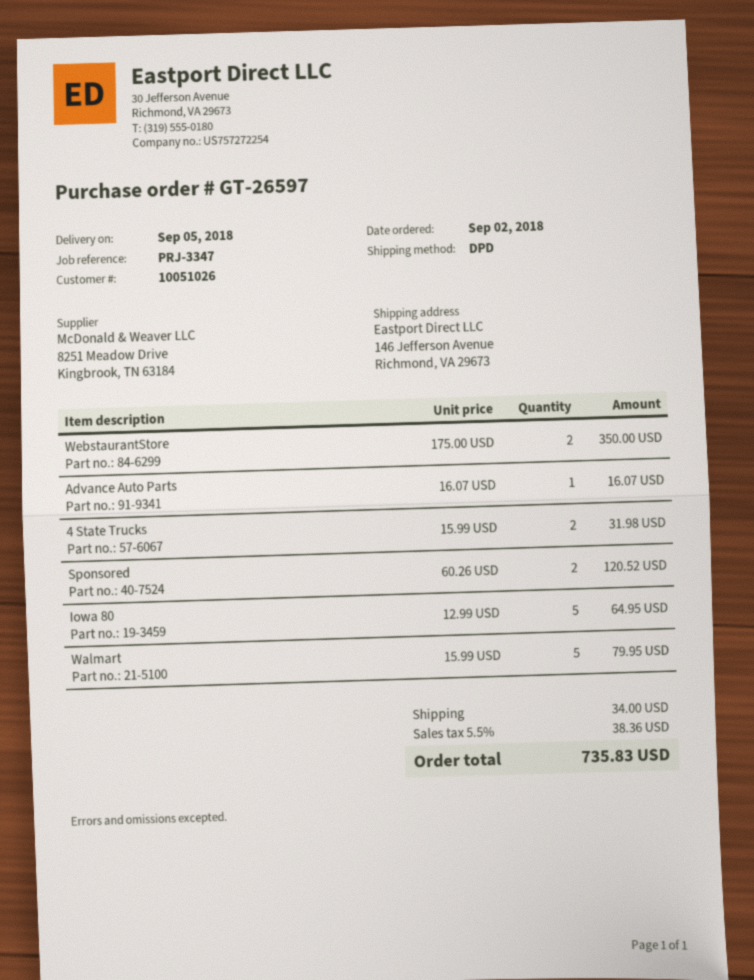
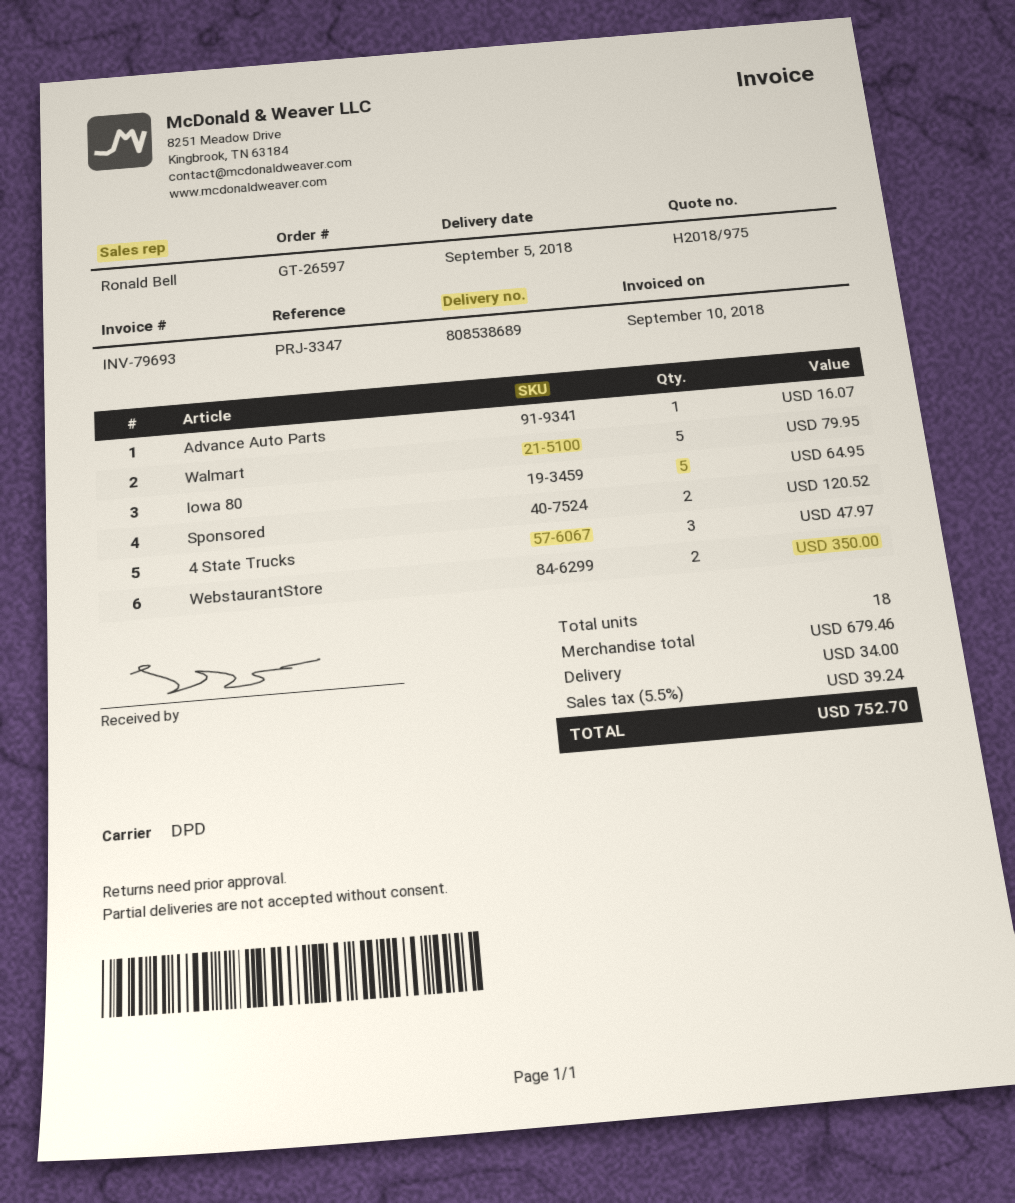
4 State Trucks: 2 for 31.98 -> 3 for 47.97
tax: 5.5% = 38.36 -> 5.5% = 39.24
total: 735.83 -> 752.70

